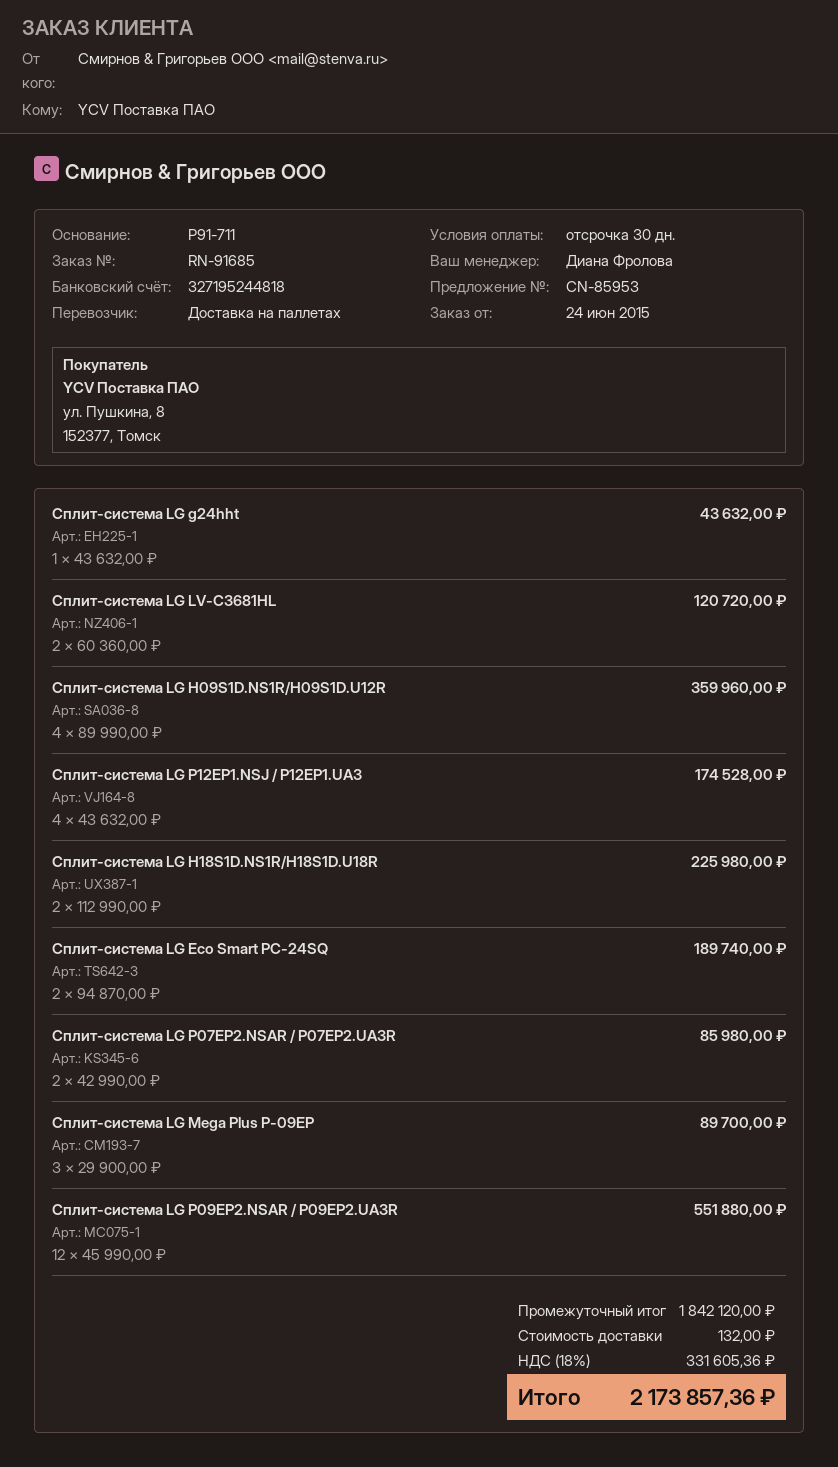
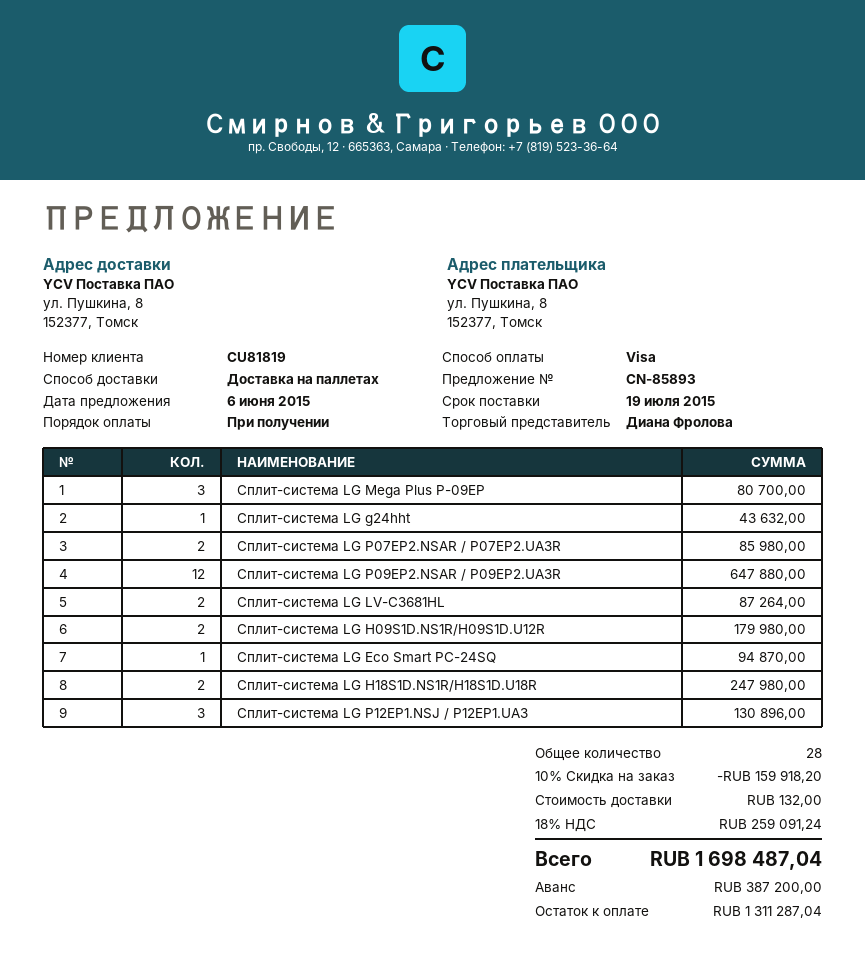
quote number: CN-85953 -> CN-85893
payment terms: 30 days -> on receipt
Сплит-система LG LV-C3681HL: 2 for 120720.00 -> 2 for 87264.00
Сплит-система LG H09S1D.NS1R/H09S1D.U12R: 4 for 359960.00 -> 2 for 179980.00
Сплит-система LG P12EP1.NSJ / P12EP1.UA3: 4 for 174528.00 -> 3 for 130896.00
Сплит-система LG H18S1D.NS1R/H18S1D.U18R: 2 for 225980.00 -> 2 for 247980.00
Сплит-система LG Eco Smart PC-24SQ: 2 for 189740.00 -> 1 for 94870.00
Сплит-система LG Mega Plus P-09EP: 3 for 89700.00 -> 3 for 80700.00
Сплит-система LG P09EP2.NSAR / P09EP2.UA3R: 12 for 551880.00 -> 12 for 647880.00
discount: none -> 10% = 159918.20
tax: 18% = 331605.36 -> 18% = 259091.24
total: 2173857.36 -> 1698487.04

